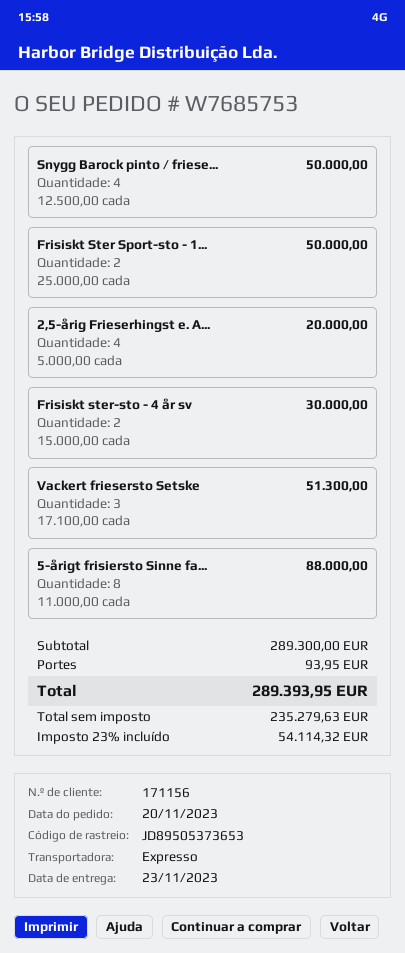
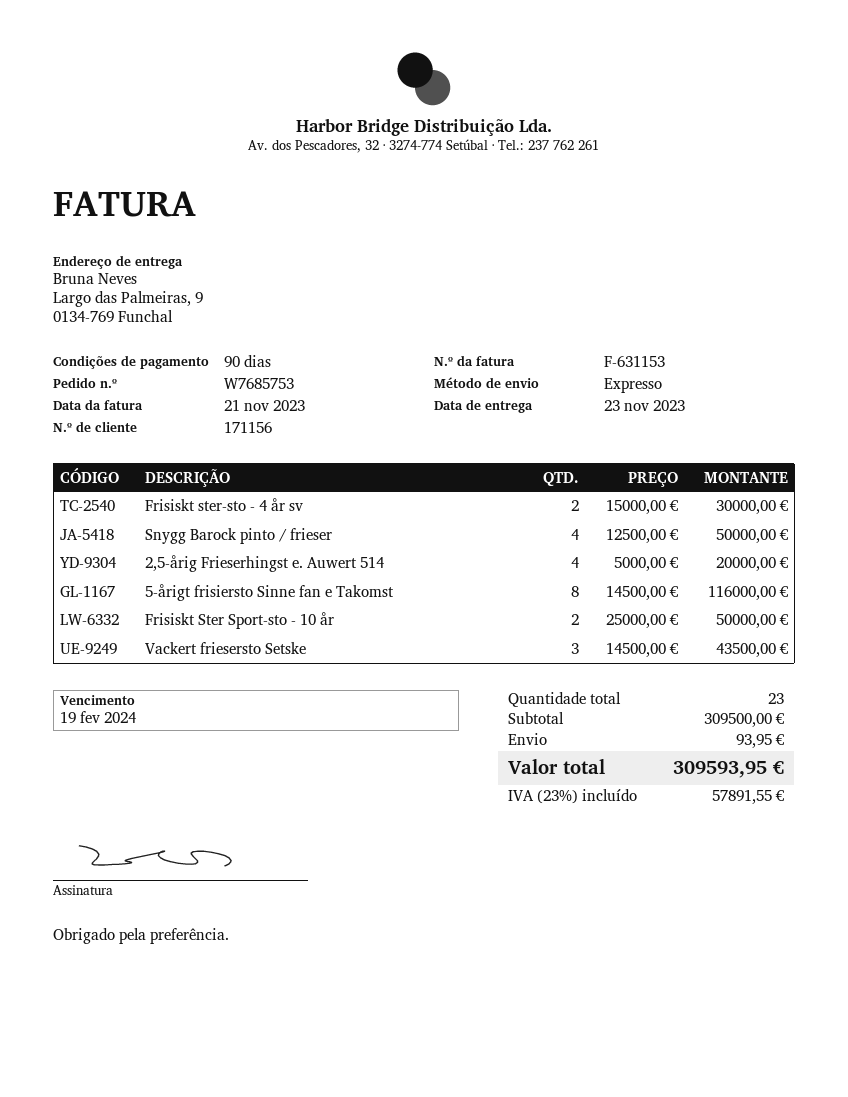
Vackert friesersto Setske: 3 x 17100.00 = 51300.00 -> 3 x 14500.00 = 43500.00
5-årigt frisiersto Sinne fa...: 8 x 11000.00 = 88000.00 -> 8 x 14500.00 = 116000.00
subtotal: 289300.00 -> 309500.00
tax: 23% = 54114.32 -> 23% = 57891.55
total: 289393.95 -> 309593.95

